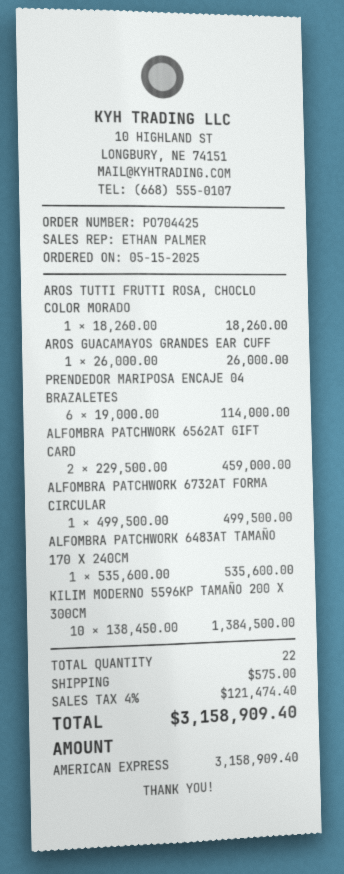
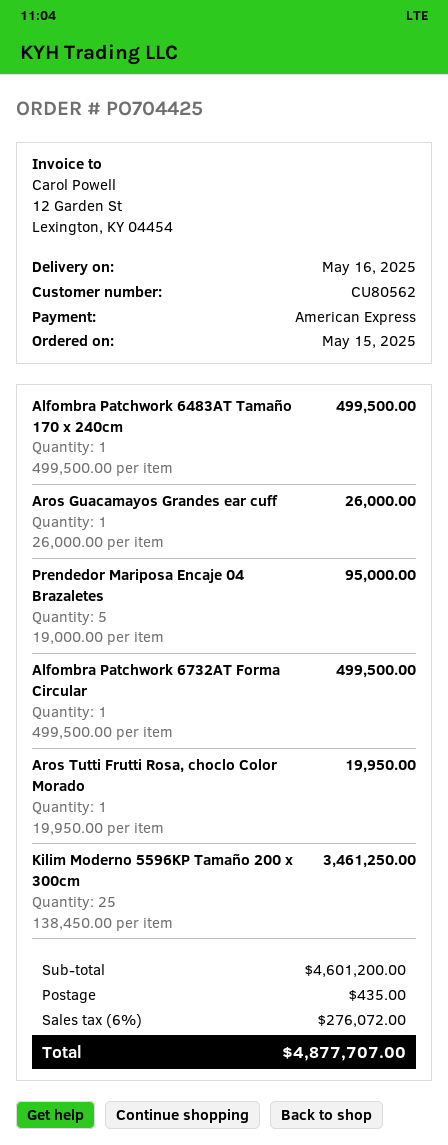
AROS TUTTI FRUTTI ROSA, CHOCLO COLOR MORADO: 1 x 18260.00 = 18260.00 -> 1 x 19950.00 = 19950.00
PRENDEDOR MARIPOSA ENCAJE 04 BRAZALETES: 6 x 19000.00 = 114000.00 -> 5 x 19000.00 = 95000.00
ALFOMBRA PATCHWORK 6562AT GIFT CARD: 2 x 229500.00 = 459000.00 -> none
ALFOMBRA PATCHWORK 6483AT TAMAÑO 170 X 240CM: 1 x 535600.00 = 535600.00 -> 1 x 499500.00 = 499500.00
KILIM MODERNO 5596KP TAMAÑO 200 X 300CM: 10 x 138450.00 = 1384500.00 -> 25 x 138450.00 = 3461250.00
shipping: 575.00 -> 435.00
tax: 4% = 121474.40 -> 6% = 276072.00
total: 3158909.40 -> 4877707.00

